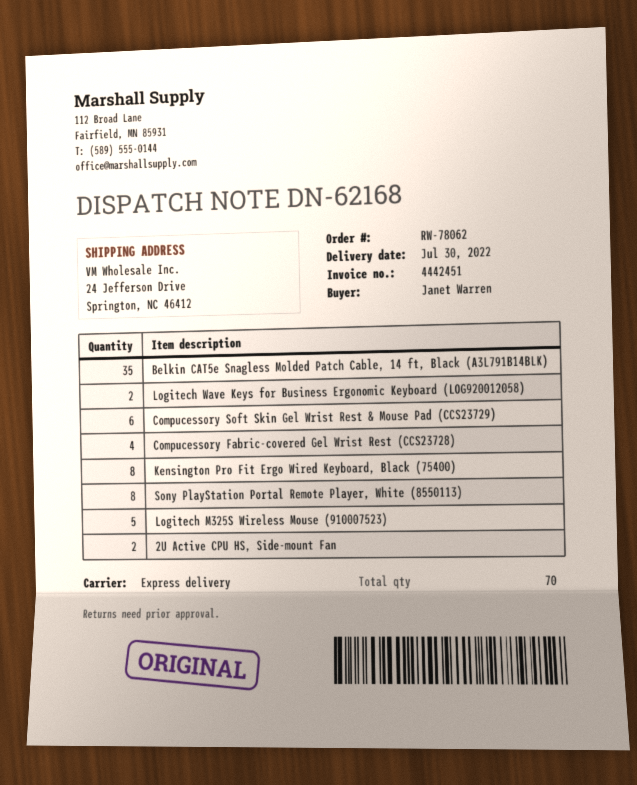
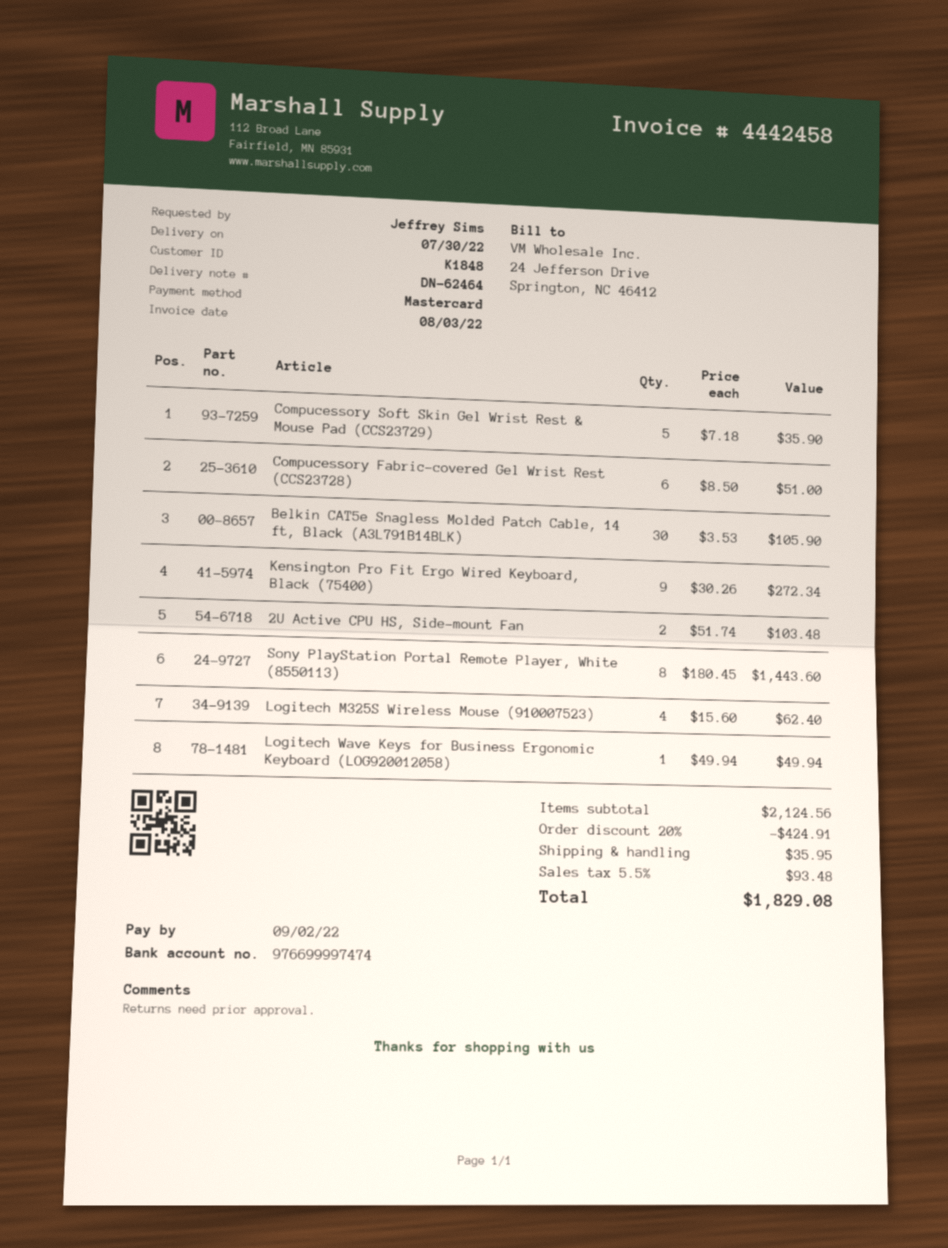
delivery note number: DN-62168 -> DN-62464
invoice number: 4442451 -> 4442458
ordered by: Janet Warren -> Jeffrey Sims
Belkin CAT5e Snagless Molded Patch Cable, 14 ft, Black (A3L791B14BLK): 35 -> 30
Logitech Wave Keys for Business Ergonomic Keyboard (LOG920012058): 2 -> 1
Compucessory Soft Skin Gel Wrist Rest & Mouse Pad (CCS23729): 6 -> 5
Compucessory Fabric-covered Gel Wrist Rest (CCS23728): 4 -> 6
Kensington Pro Fit Ergo Wired Keyboard, Black (75400): 8 -> 9
Logitech M325S Wireless Mouse (910007523): 5 -> 4

